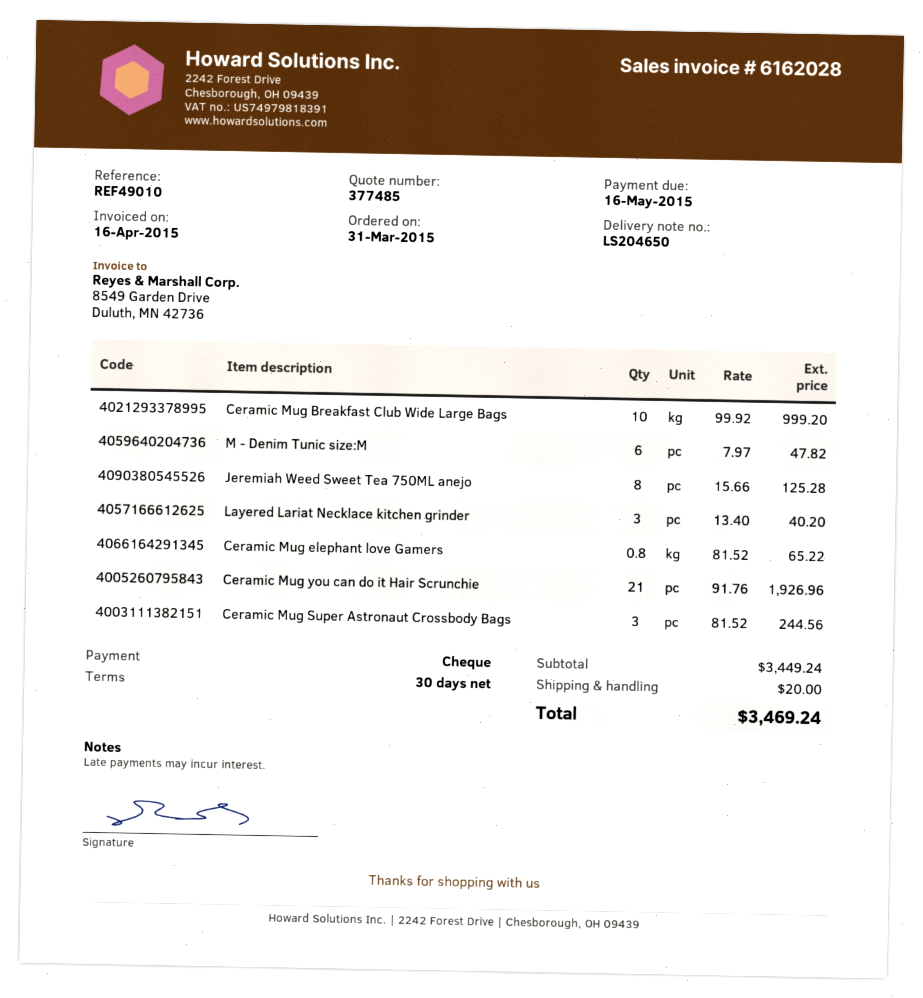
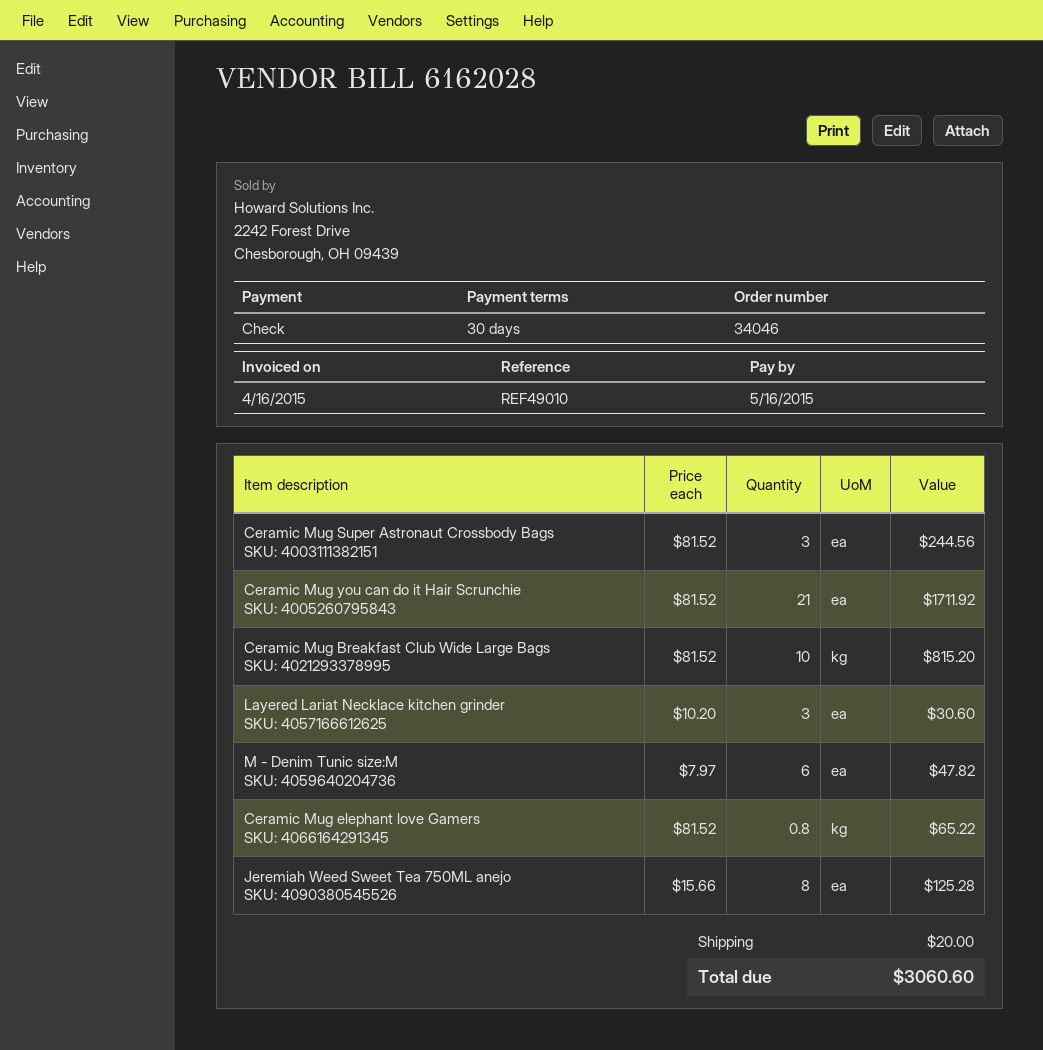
Ceramic Mug Breakfast Club Wide Large Bags: 10 x 99.92 = 999.20 -> 10 x 81.52 = 815.20
Layered Lariat Necklace kitchen grinder: 3 x 13.40 = 40.20 -> 3 x 10.20 = 30.60
Ceramic Mug you can do it Hair Scrunchie: 21 x 91.76 = 1926.96 -> 21 x 81.52 = 1711.92
total: 3469.24 -> 3060.60

